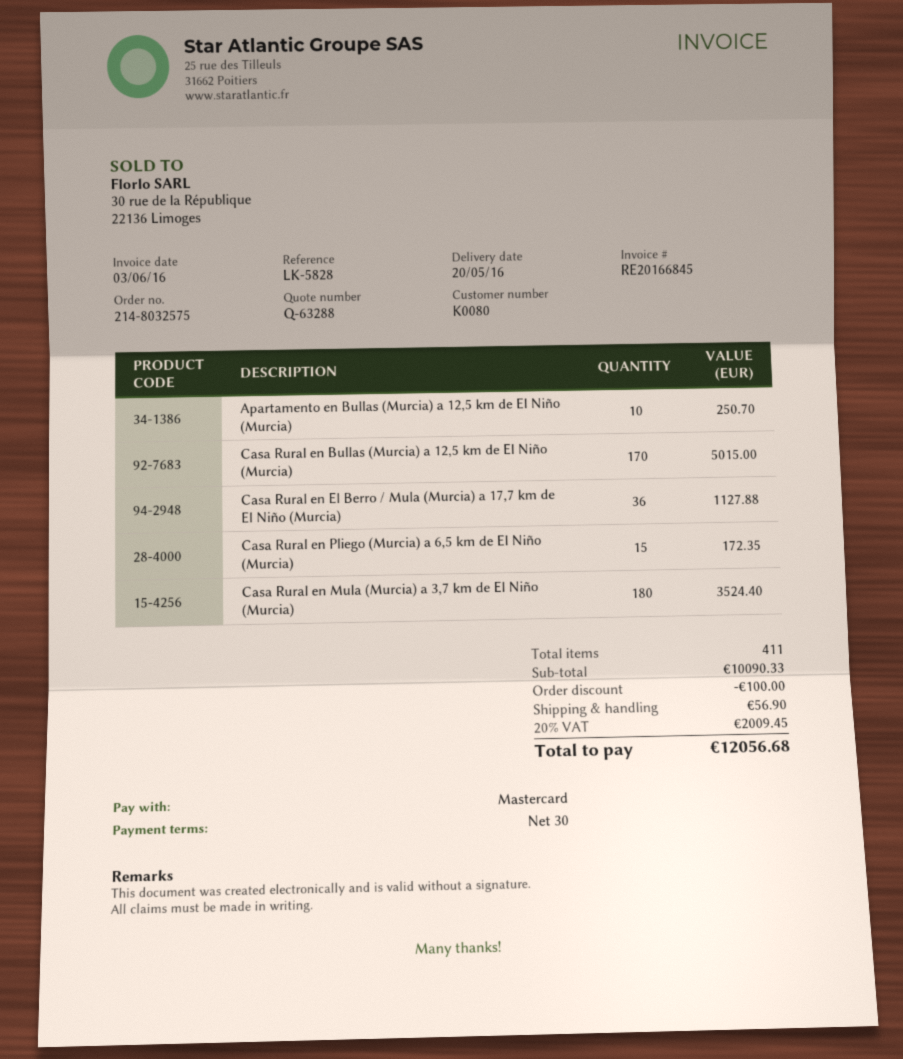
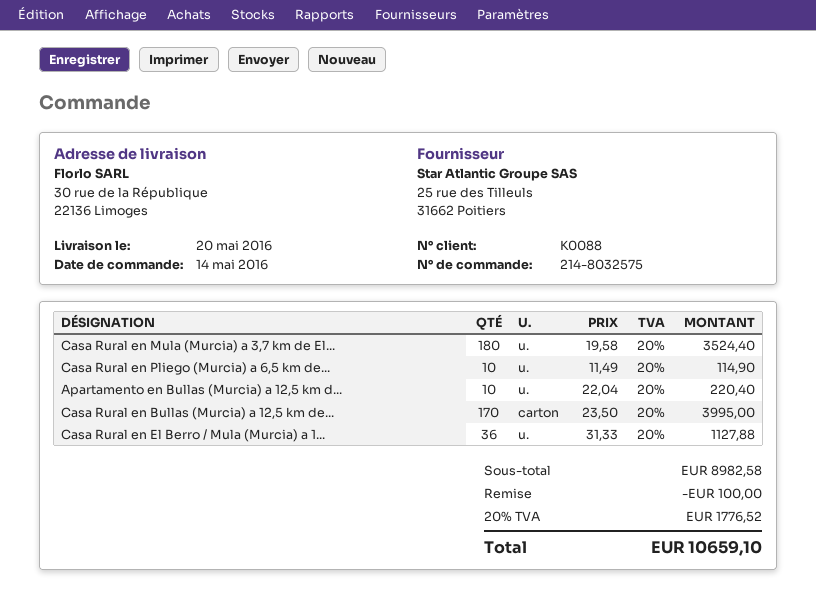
customer number: K0080 -> K0088
Apartamento en Bullas (Murcia) a 12,5 km de El Niño (Murcia): 10 for 250.70 -> 10 for 220.40
Casa Rural en Bullas (Murcia) a 12,5 km de El Niño (Murcia): 170 for 5015.00 -> 170 for 3995.00
Casa Rural en Pliego (Murcia) a 6,5 km de El Niño (Murcia): 15 for 172.35 -> 10 for 114.90
subtotal: 10090.33 -> 8982.58
shipping: 56.90 -> none
tax: 20% = 2009.45 -> 20% = 1776.52
total: 12056.68 -> 10659.10

